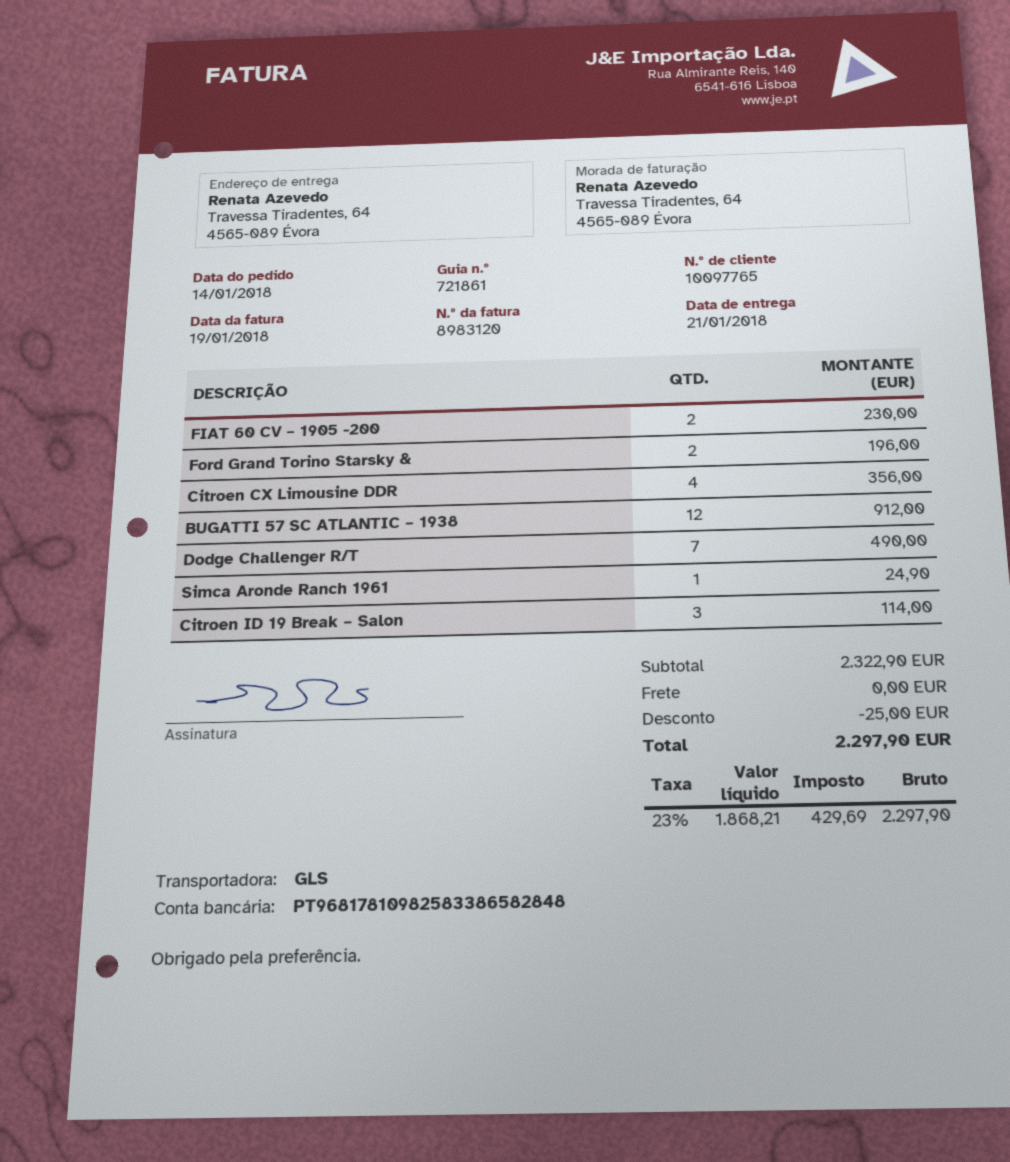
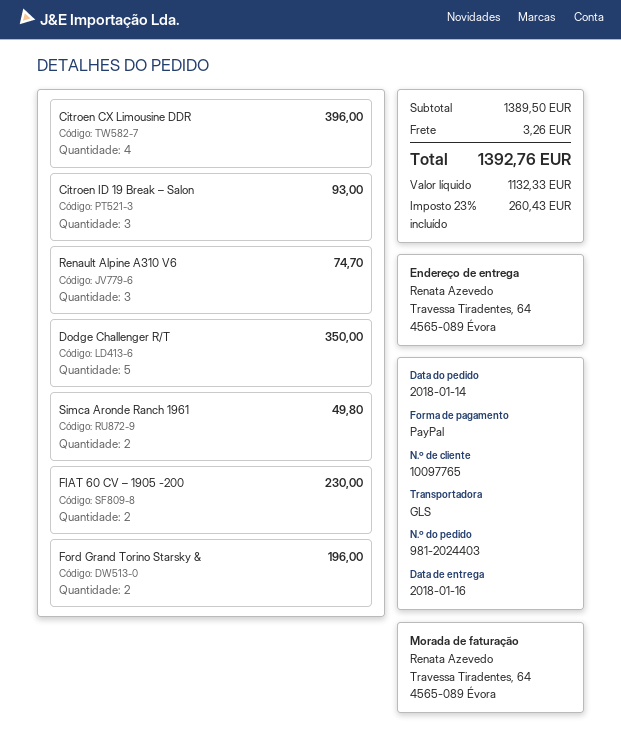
delivery date: 2018-01-21 -> 2018-01-16
Citroen CX Limousine DDR: 4 for 356.00 -> 4 for 396.00
BUGATTI 57 SC ATLANTIC – 1938: 12 for 912.00 -> none
Dodge Challenger R/T: 7 for 490.00 -> 5 for 350.00
Simca Aronde Ranch 1961: 1 for 24.90 -> 2 for 49.80
Citroen ID 19 Break – Salon: 3 for 114.00 -> 3 for 93.00
Renault Alpine A310 V6: none -> 3 for 74.70
subtotal: 2322.90 -> 1389.50
discount: 25.00 -> none
shipping: 0.00 -> 3.26
net: 1868.21 -> 1132.33
tax: 23% = 429.69 -> 23% = 260.43
total: 2297.90 -> 1392.76

